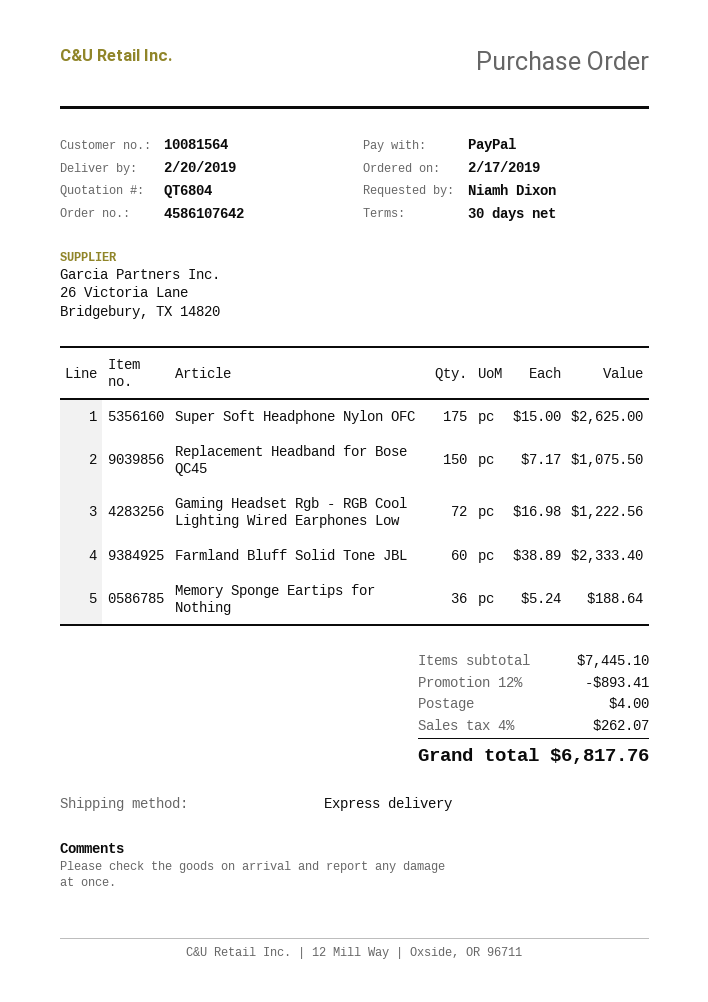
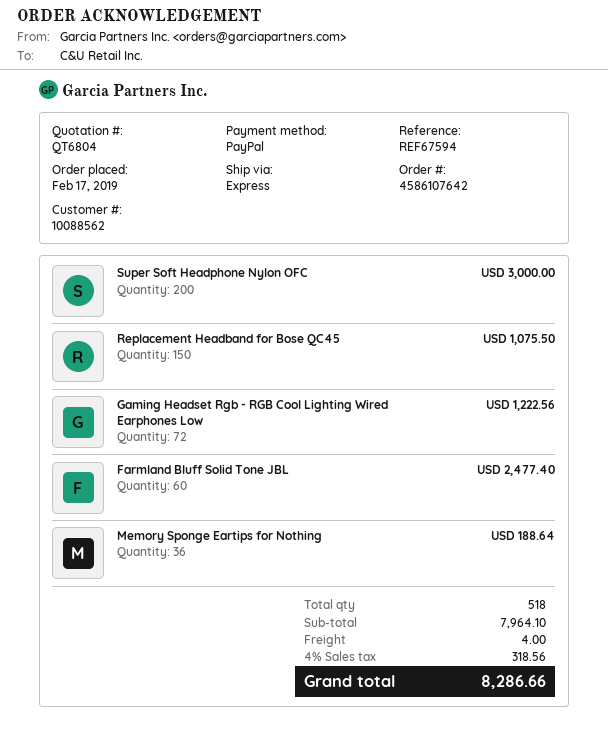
customer number: 10081564 -> 10088562
Super Soft Headphone Nylon OFC: 175 for 2625.00 -> 200 for 3000.00
Farmland Bluff Solid Tone JBL: 60 for 2333.40 -> 60 for 2477.40
subtotal: 7445.10 -> 7964.10
discount: 12% = 893.41 -> none
tax: 4% = 262.07 -> 4% = 318.56
total: 6817.76 -> 8286.66

